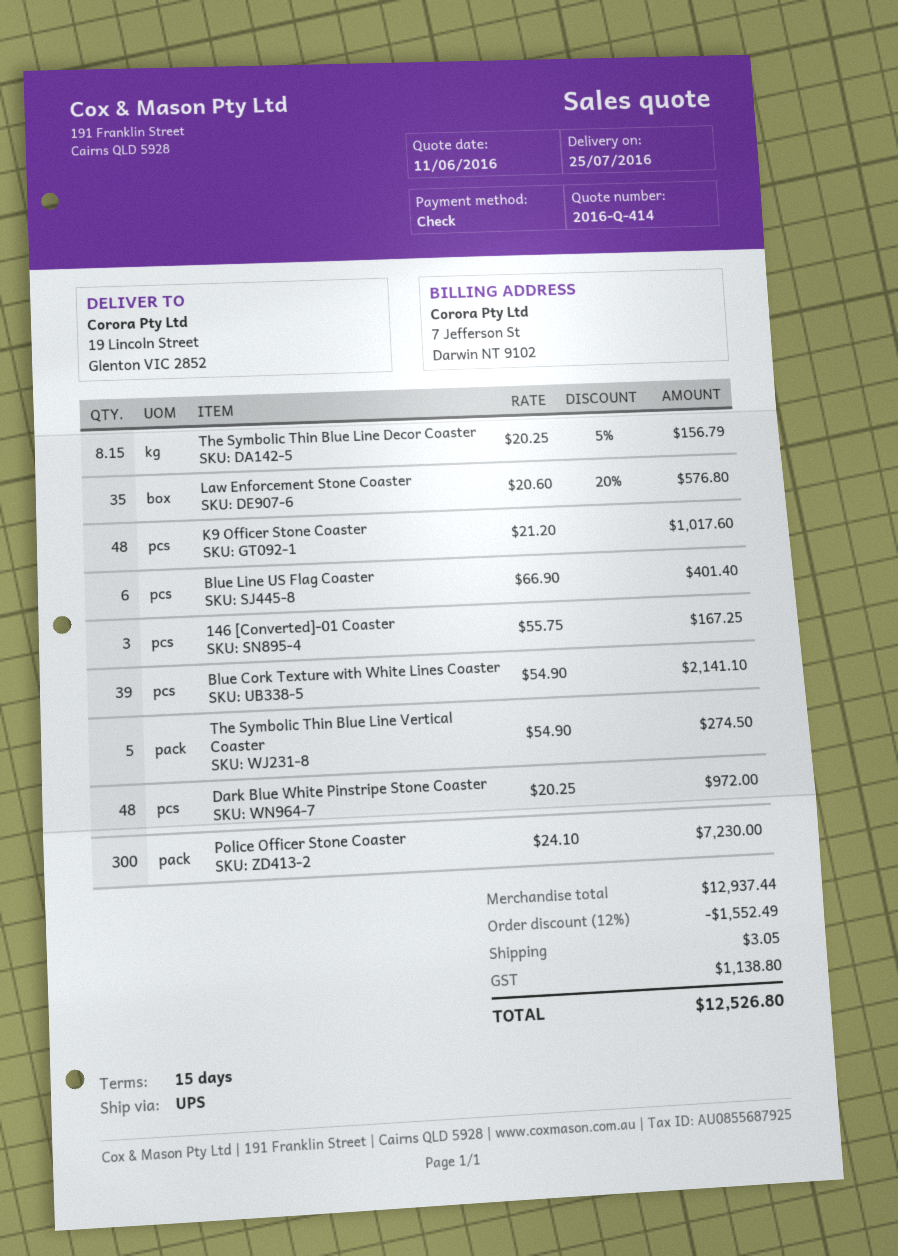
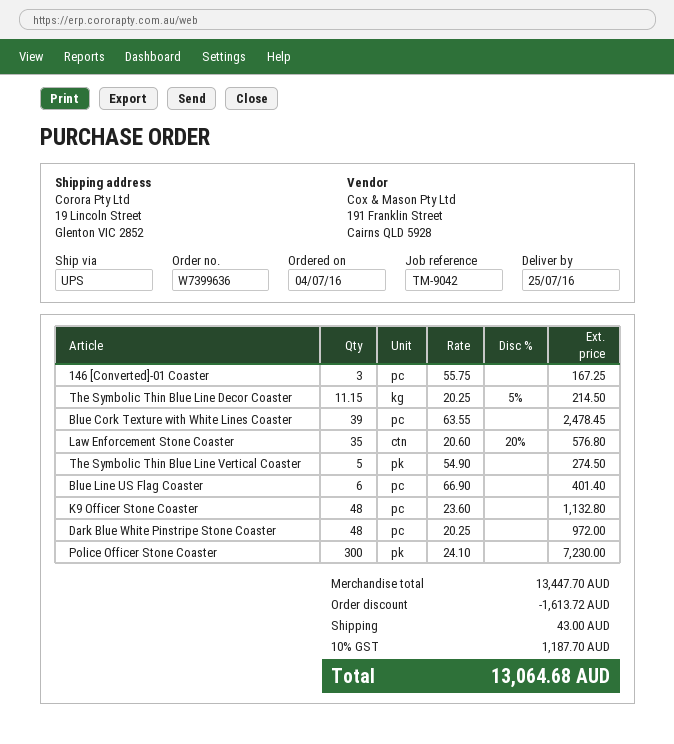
The Symbolic Thin Blue Line Decor Coaster: 8.15 x 20.25 - 5% = 156.79 -> 11.15 x 20.25 - 5% = 214.50
K9 Officer Stone Coaster: 48 x 21.20 = 1017.60 -> 48 x 23.60 = 1132.80
Blue Cork Texture with White Lines Coaster: 39 x 54.90 = 2141.10 -> 39 x 63.55 = 2478.45
subtotal: 12937.44 -> 13447.70
discount: 1552.49 -> 1613.72
shipping: 3.05 -> 43.00
tax: 1138.80 -> 1187.70
total: 12526.80 -> 13064.68

